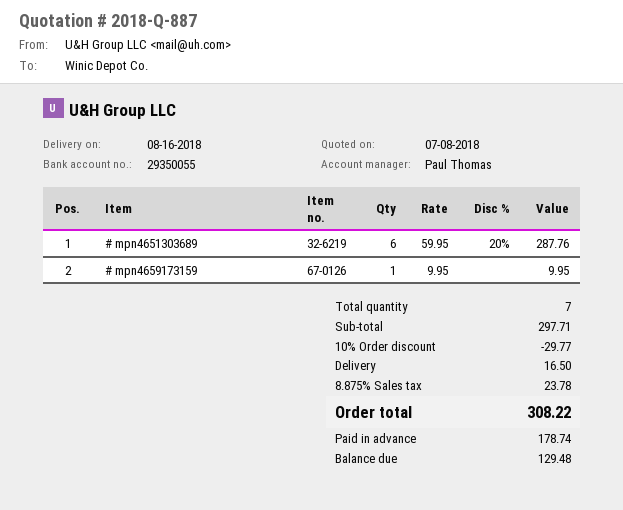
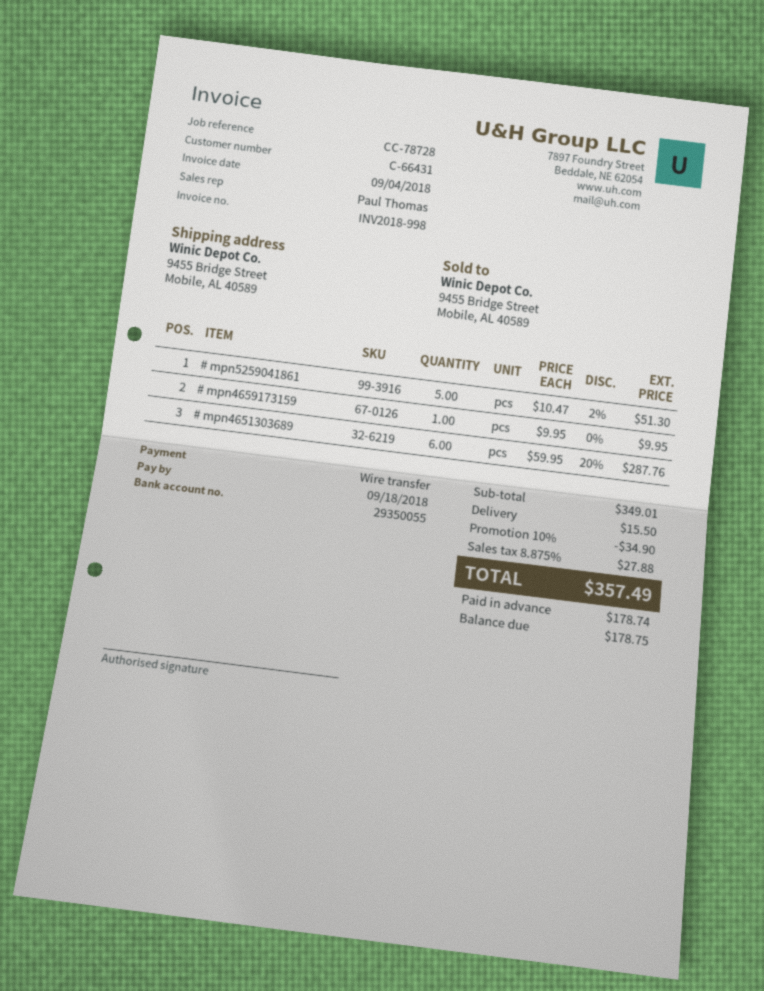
# mpn5259041861: none -> 5 x 10.47 - 2% = 51.30
subtotal: 297.71 -> 349.01
discount: 10% = 29.77 -> 10% = 34.90
shipping: 16.50 -> 15.50
tax: 8.875% = 23.78 -> 8.875% = 27.88
total: 308.22 -> 357.49
balance: 129.48 -> 178.75

